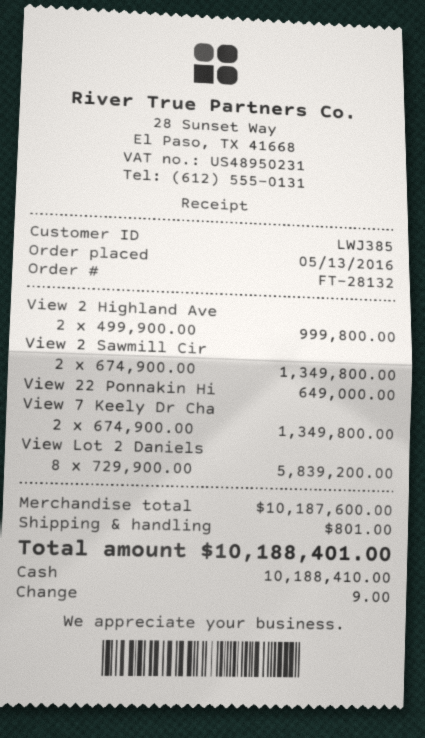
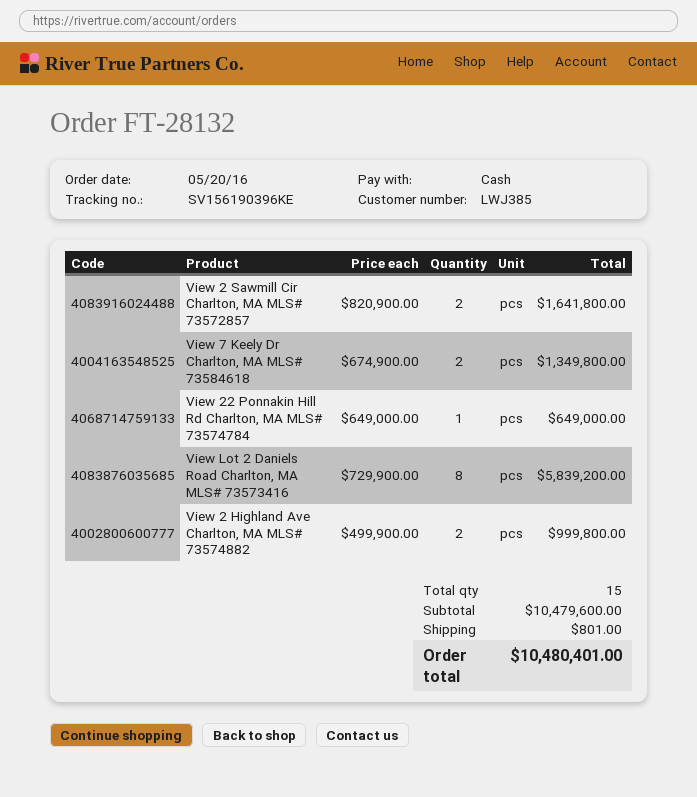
order date: 2016-05-13 -> 2016-05-20
View 2 Sawmill Cir: 2 x 674900.00 = 1349800.00 -> 2 x 820900.00 = 1641800.00
subtotal: 10187600.00 -> 10479600.00
total: 10188401.00 -> 10480401.00

